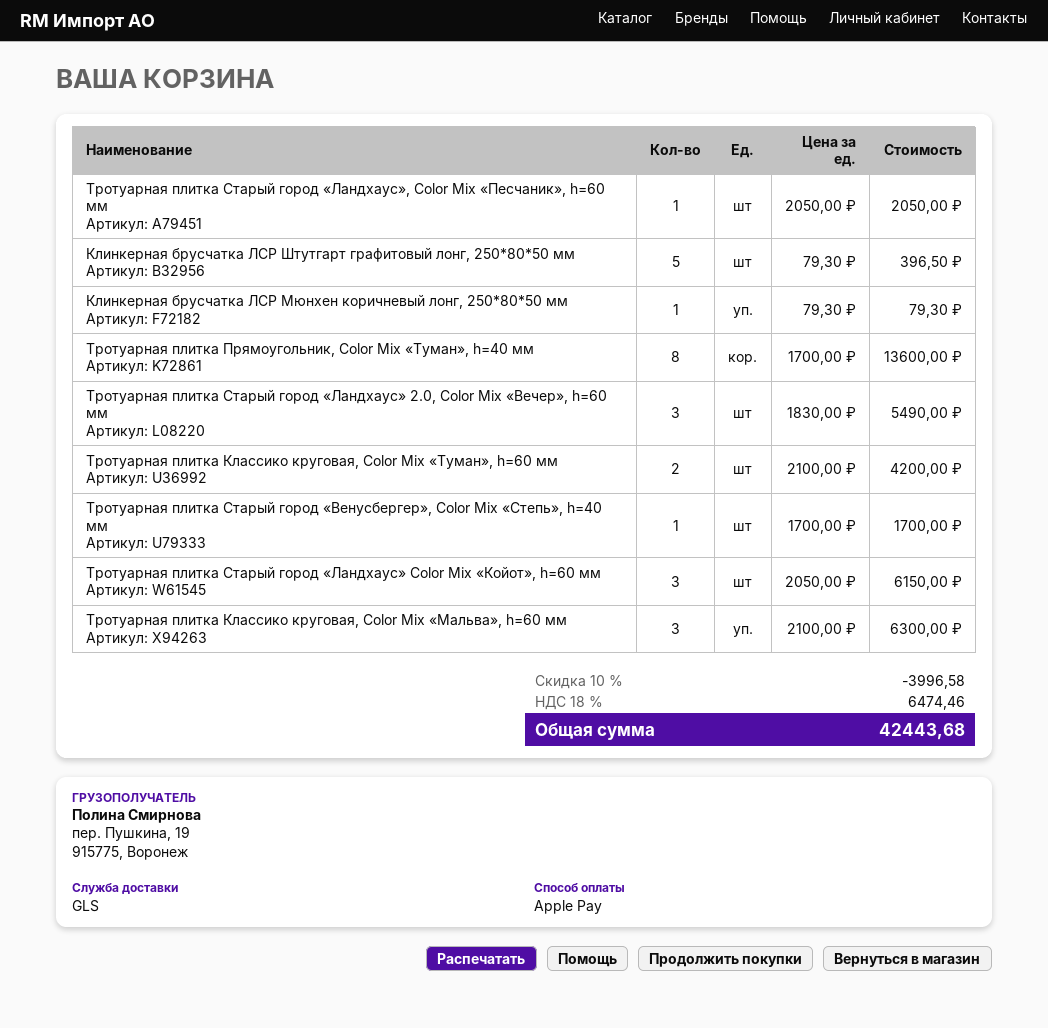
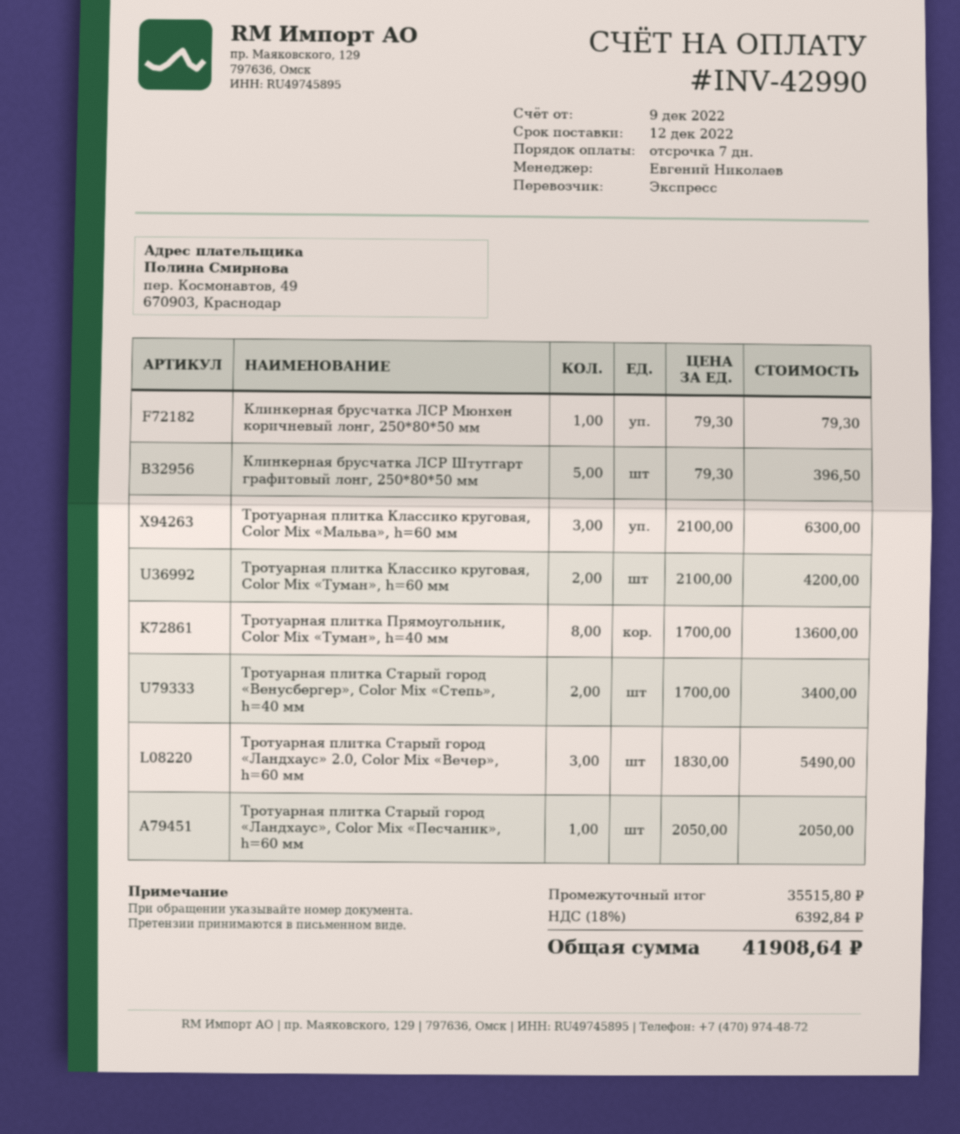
shipping method: GLS -> express
Тротуарная плитка Старый город «Венусбергер», Color Mix «Степь», h=40 мм: 1 x 1700.00 = 1700.00 -> 2 x 1700.00 = 3400.00
Тротуарная плитка Старый город «Ландхаус» Color Mix «Койот», h=60 мм: 3 x 2050.00 = 6150.00 -> none
discount: 10% = 3996.58 -> none
tax: 18% = 6474.46 -> 18% = 6392.84
total: 42443.68 -> 41908.64

